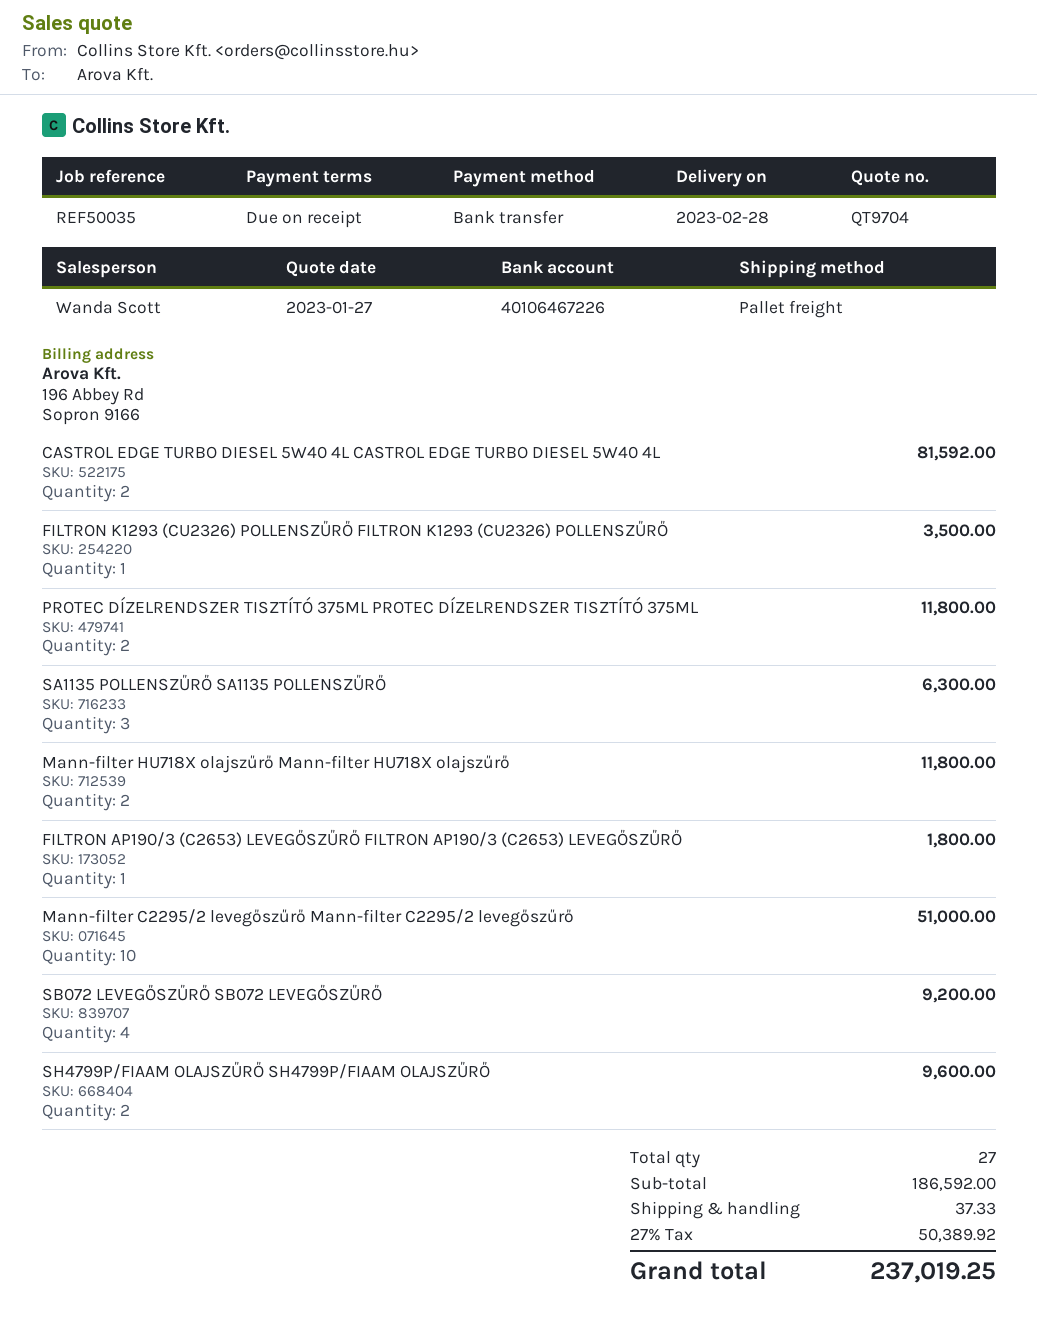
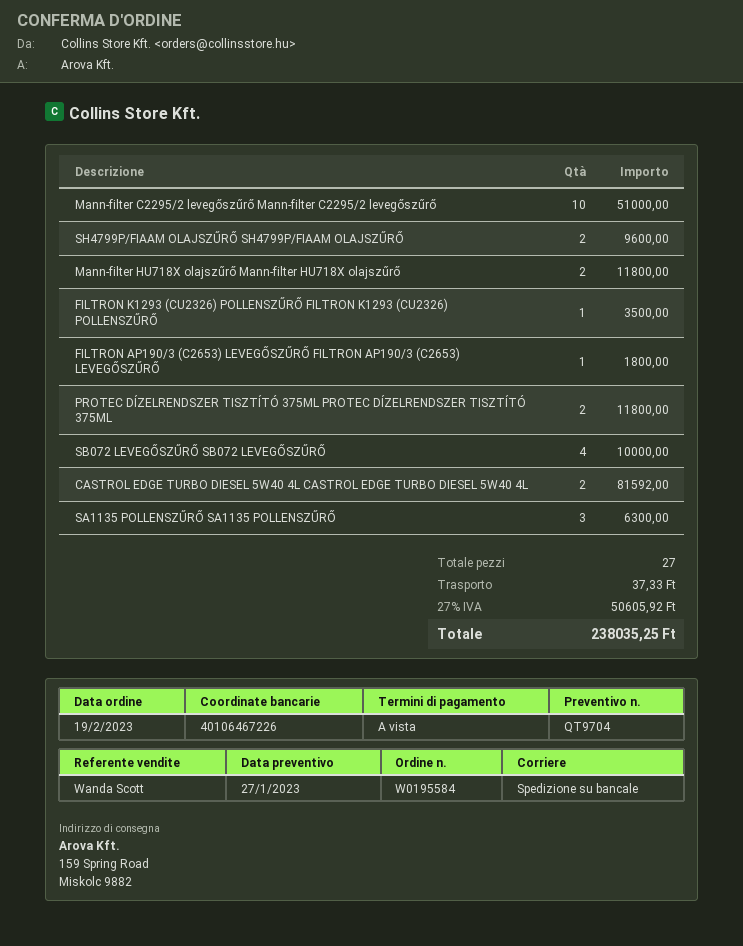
SB072 LEVEGŐSZŰRŐ SB072 LEVEGŐSZŰRŐ: 4 for 9200.00 -> 4 for 10000.00
tax: 27% = 50389.92 -> 27% = 50605.92
total: 237019.25 -> 238035.25

